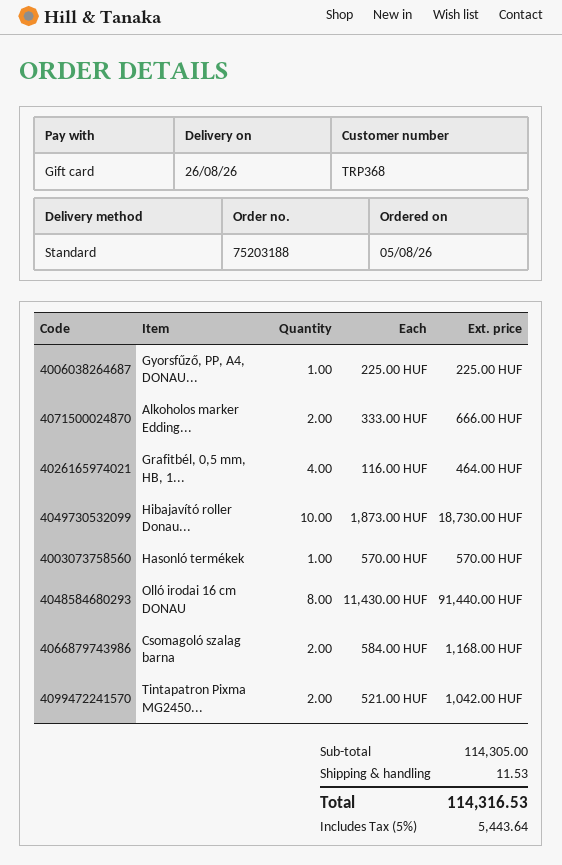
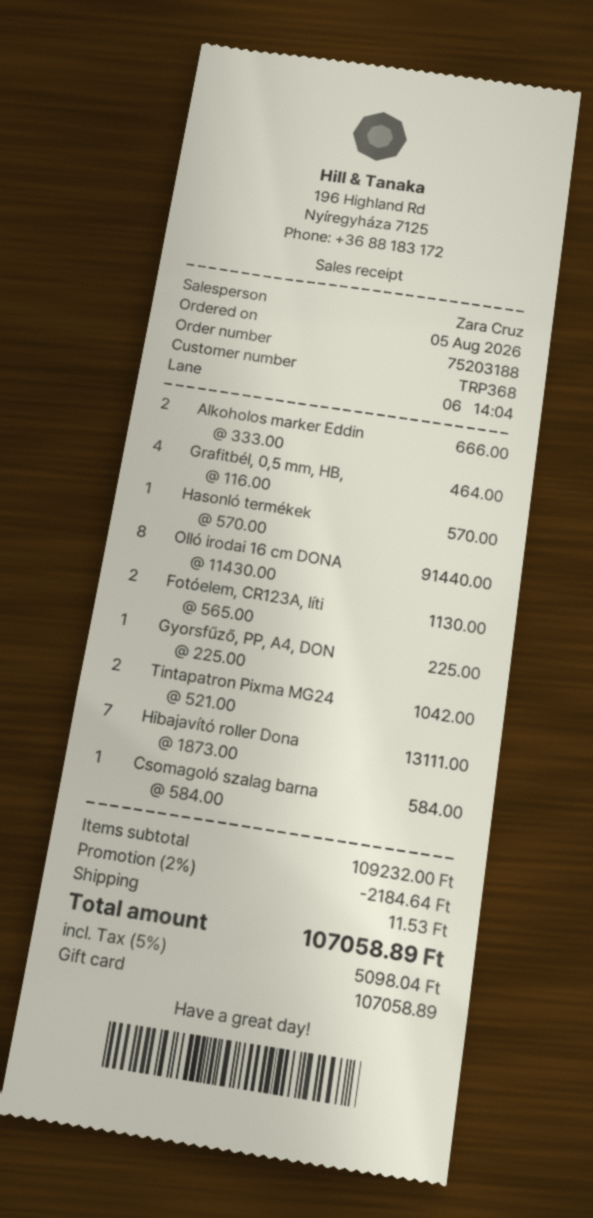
Hibajavító roller Donau...: 10 x 1873.00 = 18730.00 -> 7 x 1873.00 = 13111.00
Csomagoló szalag barna: 2 x 584.00 = 1168.00 -> 1 x 584.00 = 584.00
Fotóelem, CR123A, líti: none -> 2 x 565.00 = 1130.00
subtotal: 114305.00 -> 109232.00
discount: none -> 2% = 2184.64
tax: 5% = 5443.64 -> 5% = 5098.04
total: 114316.53 -> 107058.89

